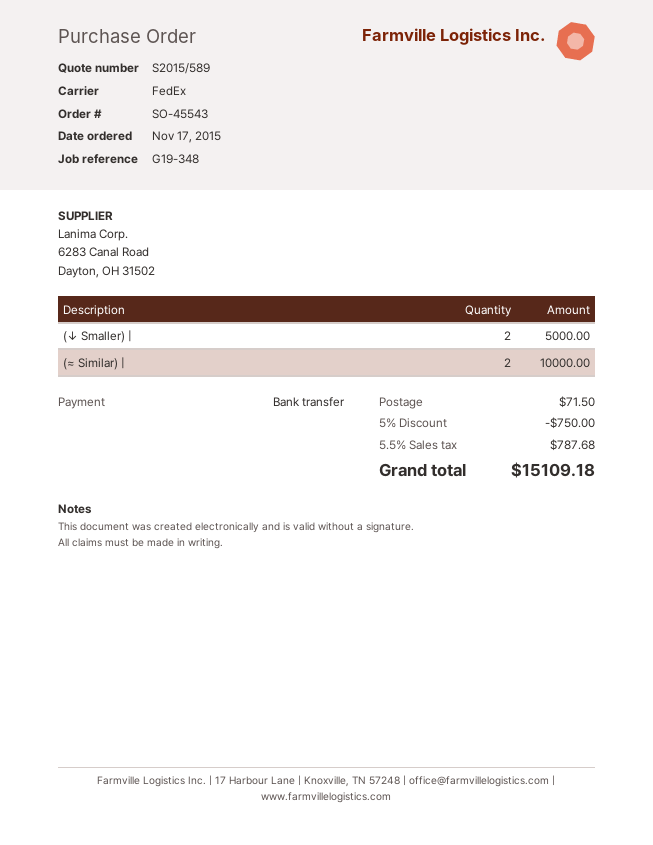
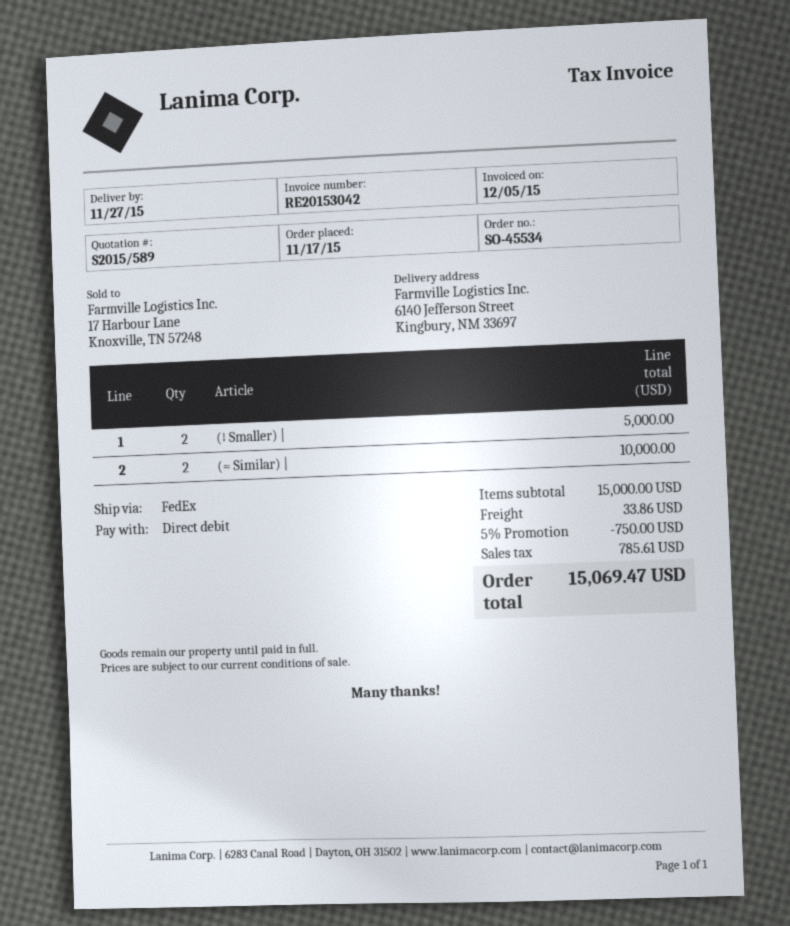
order number: SO-45543 -> SO-45534
payment method: bank transfer -> direct debit
shipping: 71.50 -> 33.86
tax: 787.68 -> 785.61
total: 15109.18 -> 15069.47

